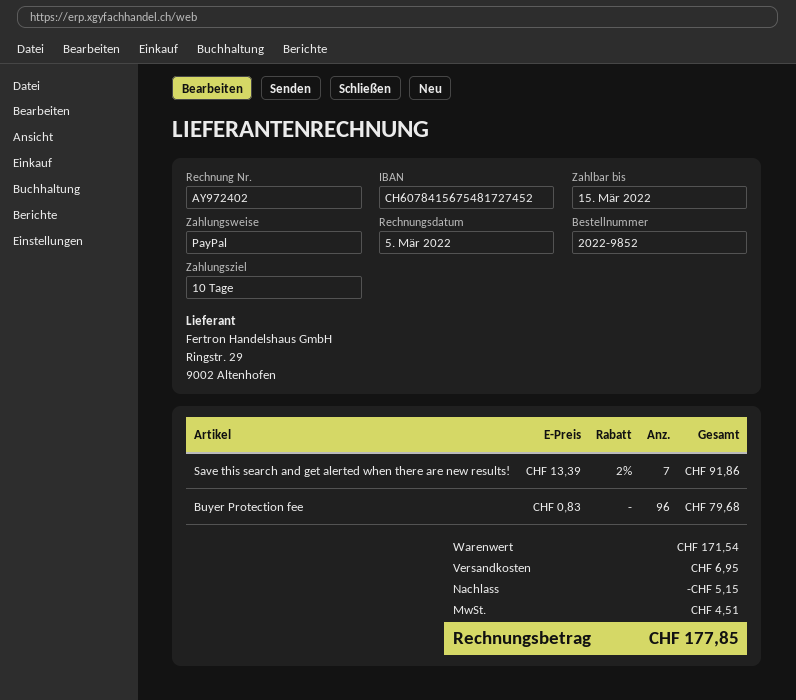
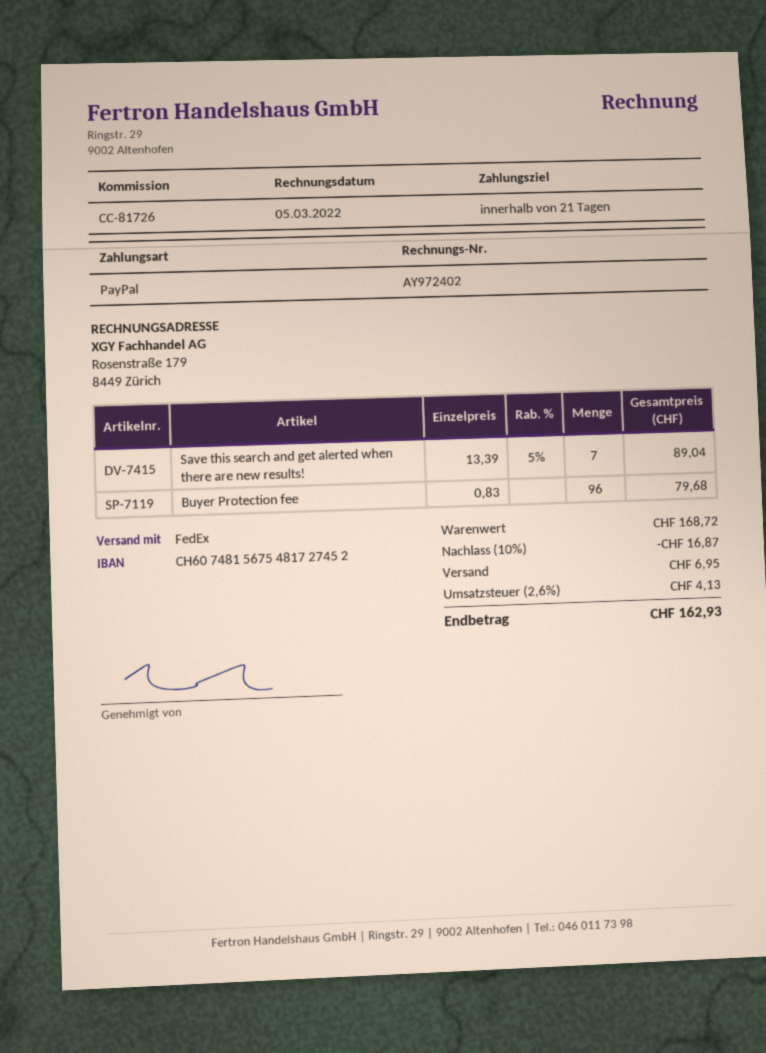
payment terms: 10 days -> 21 days
bank account: CH6078415675481727452 -> CH6074815675481727452
Save this search and get alerted when there are new results!: 7 x 13.39 - 2% = 91.86 -> 7 x 13.39 - 5% = 89.04
subtotal: 171.54 -> 168.72
discount: 5.15 -> 16.87
tax: 4.51 -> 4.13
total: 177.85 -> 162.93

